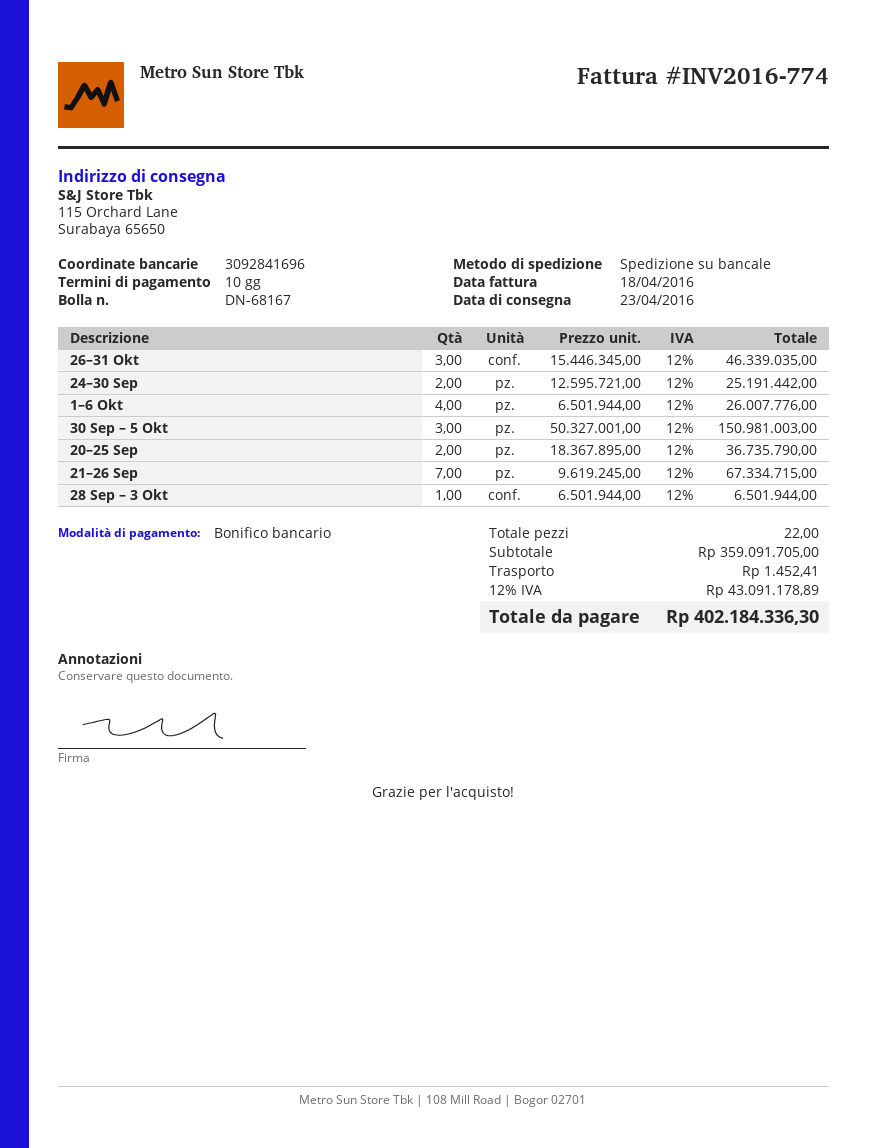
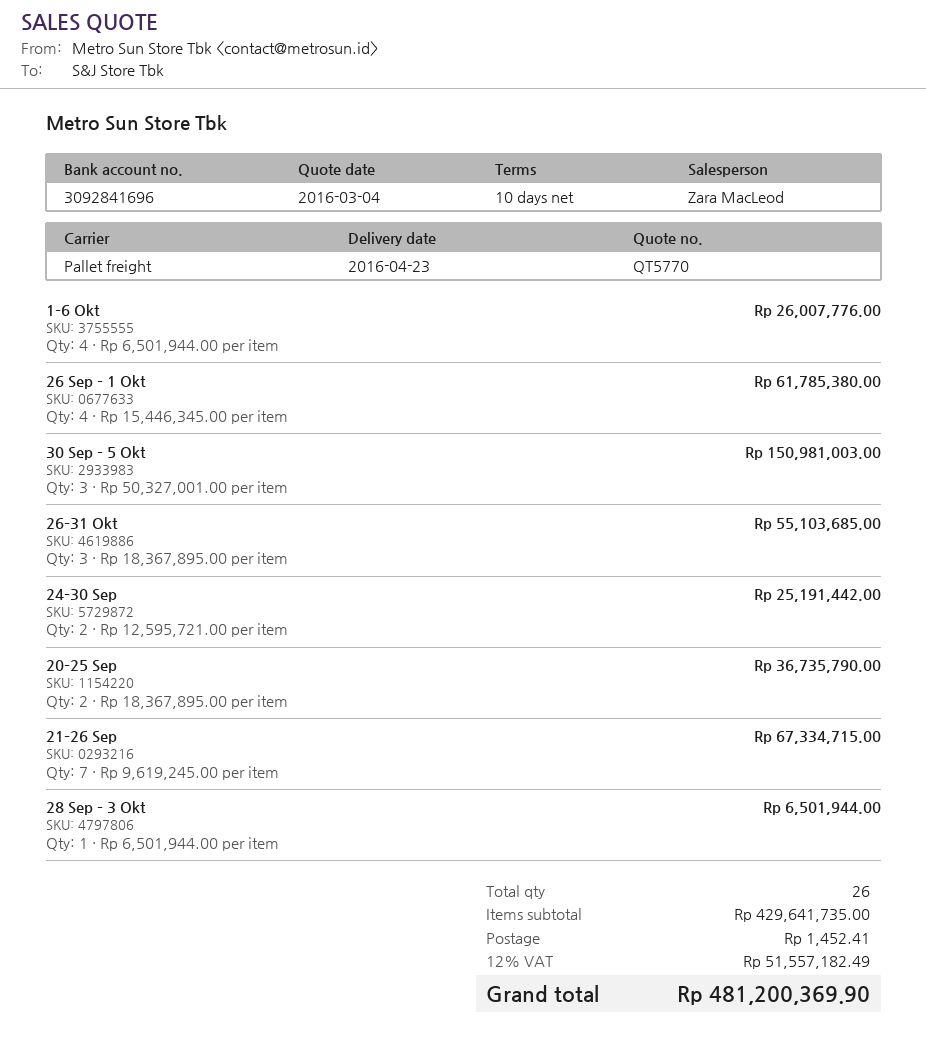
26–31 Okt: 3 x 15446345.00 = 46339035.00 -> 3 x 18367895.00 = 55103685.00
26 Sep – 1 Okt: none -> 4 x 15446345.00 = 61785380.00
total quantity: 22 -> 26
subtotal: 359091705.00 -> 429641735.00
tax: 12% = 43091178.89 -> 12% = 51557182.49
total: 402184336.30 -> 481200369.90

